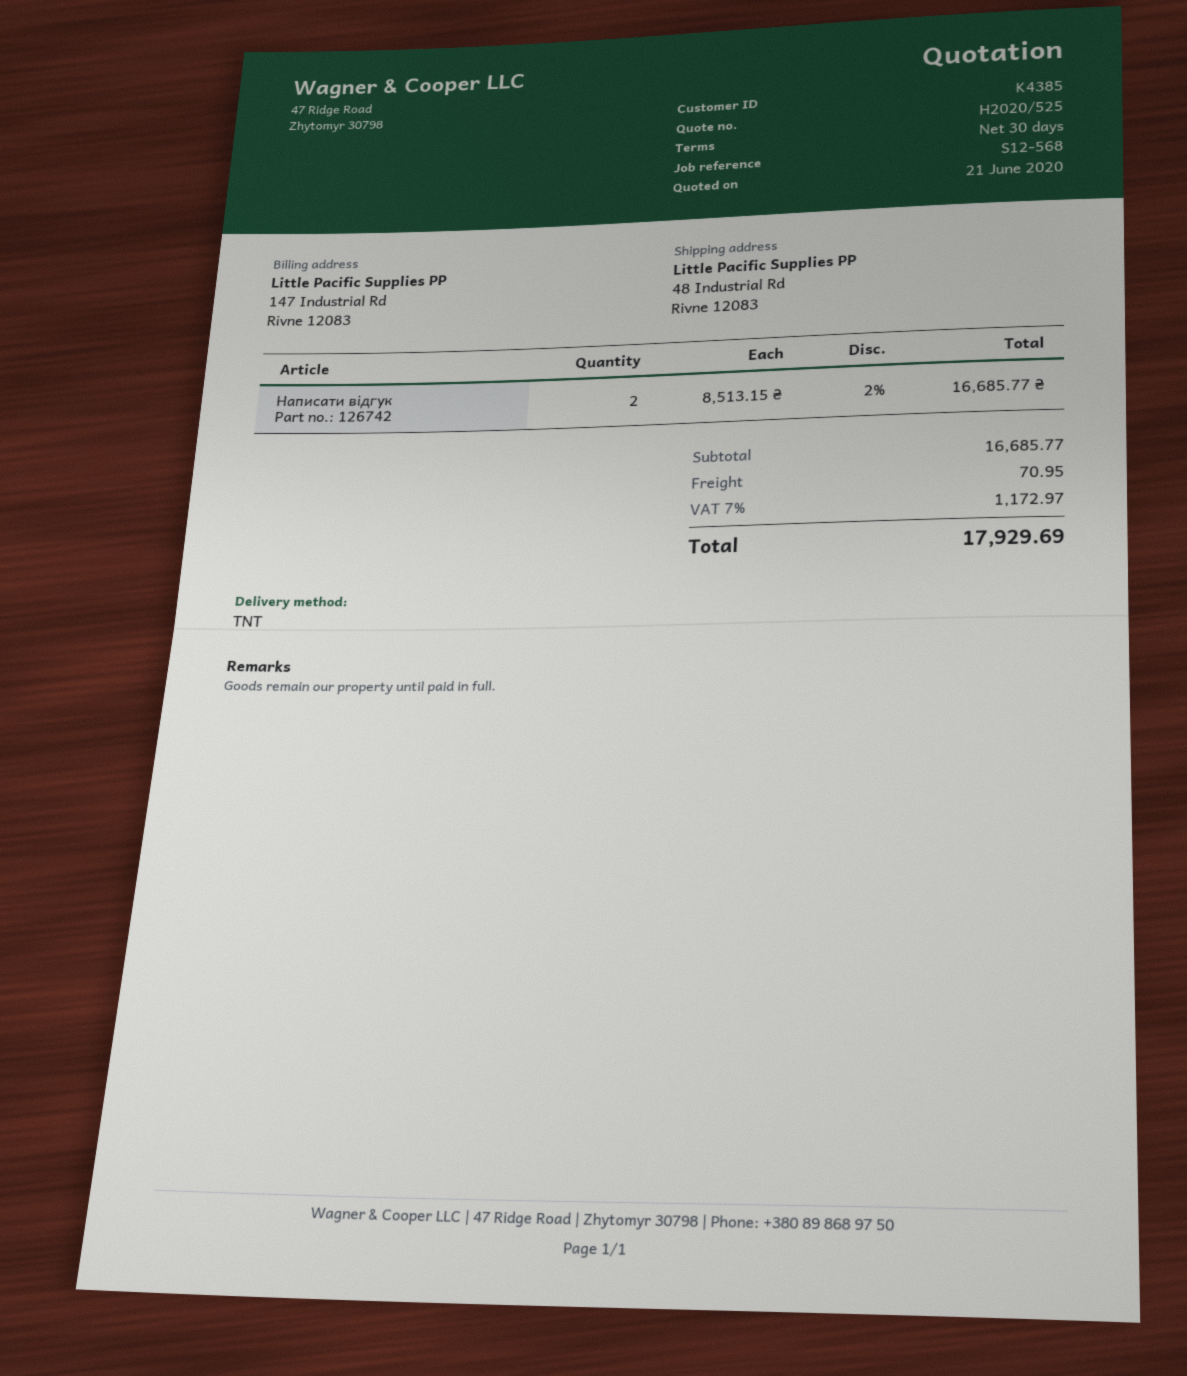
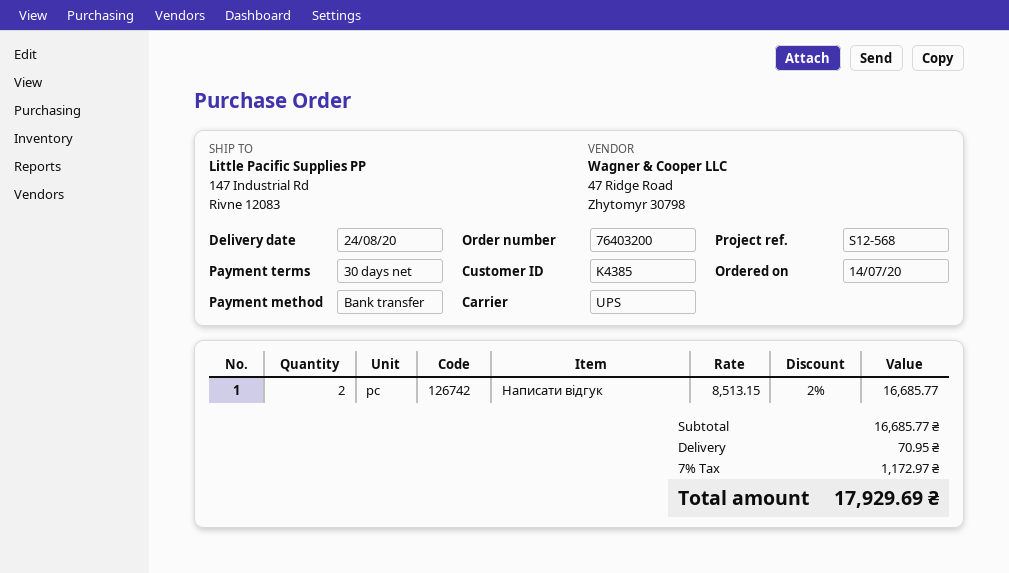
shipping method: TNT -> UPS
ship to: 48 Industrial Rd, Rivne 12083 -> 147 Industrial Rd, Rivne 12083

